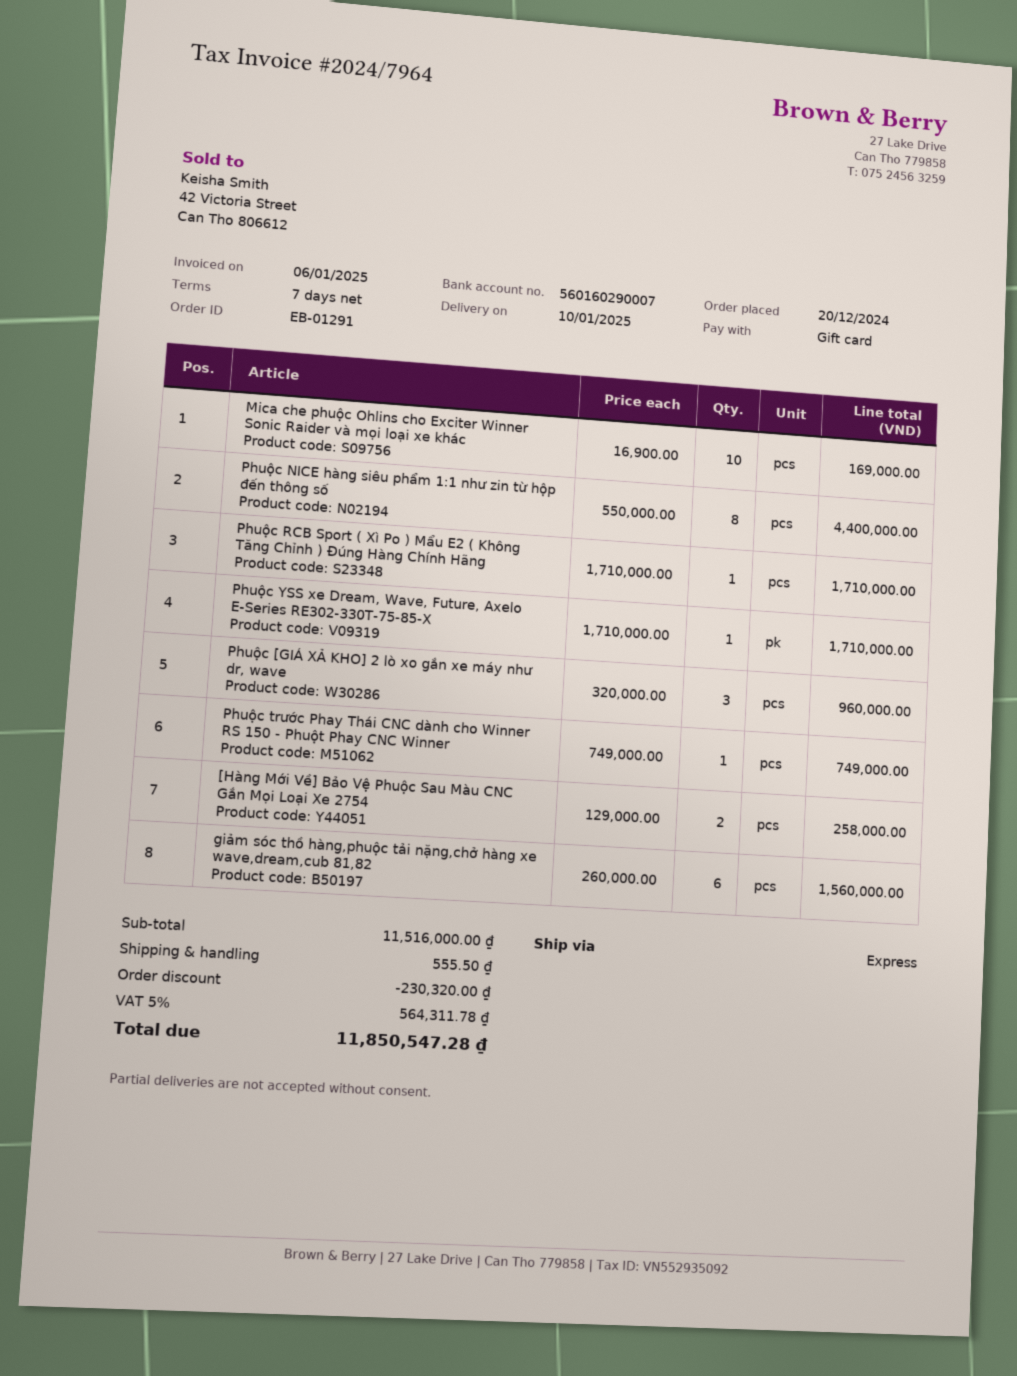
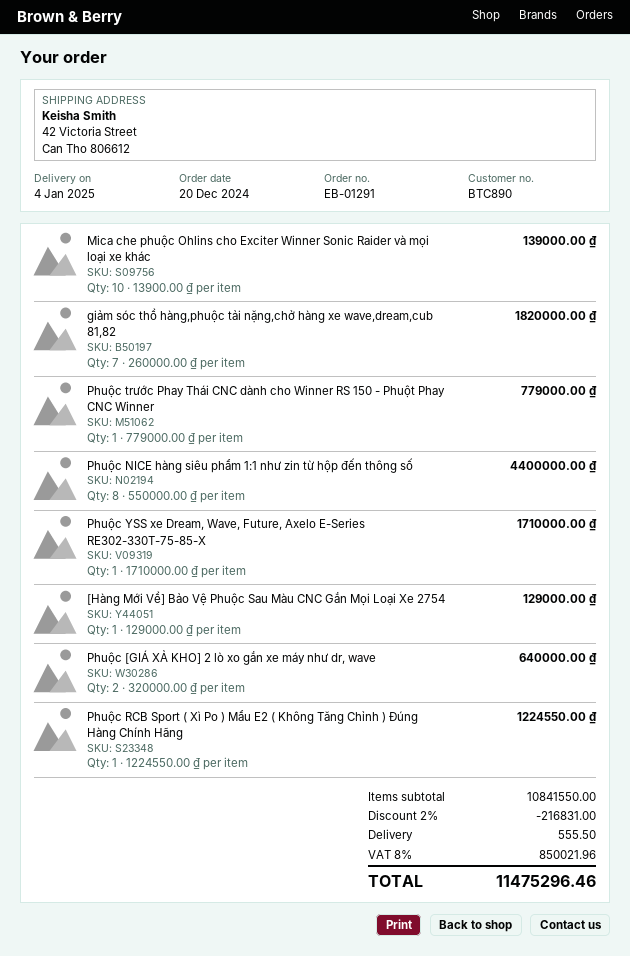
delivery date: 2025-01-10 -> 2025-01-04
Mica che phuộc Ohlins cho Exciter Winner Sonic Raider và mọi loại xe khác: 10 x 16900.00 = 169000.00 -> 10 x 13900.00 = 139000.00
Phuộc RCB Sport ( Xì Po ) Mẩu E2 ( Không Tăng Chỉnh ) Đúng Hàng Chính Hãng: 1 x 1710000.00 = 1710000.00 -> 1 x 1224550.00 = 1224550.00
Phuộc [GIÁ XẢ KHO] 2 lò xo gắn xe máy như dr, wave: 3 x 320000.00 = 960000.00 -> 2 x 320000.00 = 640000.00
Phuộc trước Phay Thái CNC dành cho Winner RS 150 - Phuột Phay CNC Winner: 1 x 749000.00 = 749000.00 -> 1 x 779000.00 = 779000.00
[Hàng Mới Về] Bảo Vệ Phuộc Sau Màu CNC Gắn Mọi Loại Xe 2754: 2 x 129000.00 = 258000.00 -> 1 x 129000.00 = 129000.00
giảm sóc thồ hàng,phuộc tải nặng,chở hàng xe wave,dream,cub 81,82: 6 x 260000.00 = 1560000.00 -> 7 x 260000.00 = 1820000.00
subtotal: 11516000.00 -> 10841550.00
discount: 230320.00 -> 216831.00
tax: 5% = 564311.78 -> 8% = 850021.96
total: 11850547.28 -> 11475296.46

